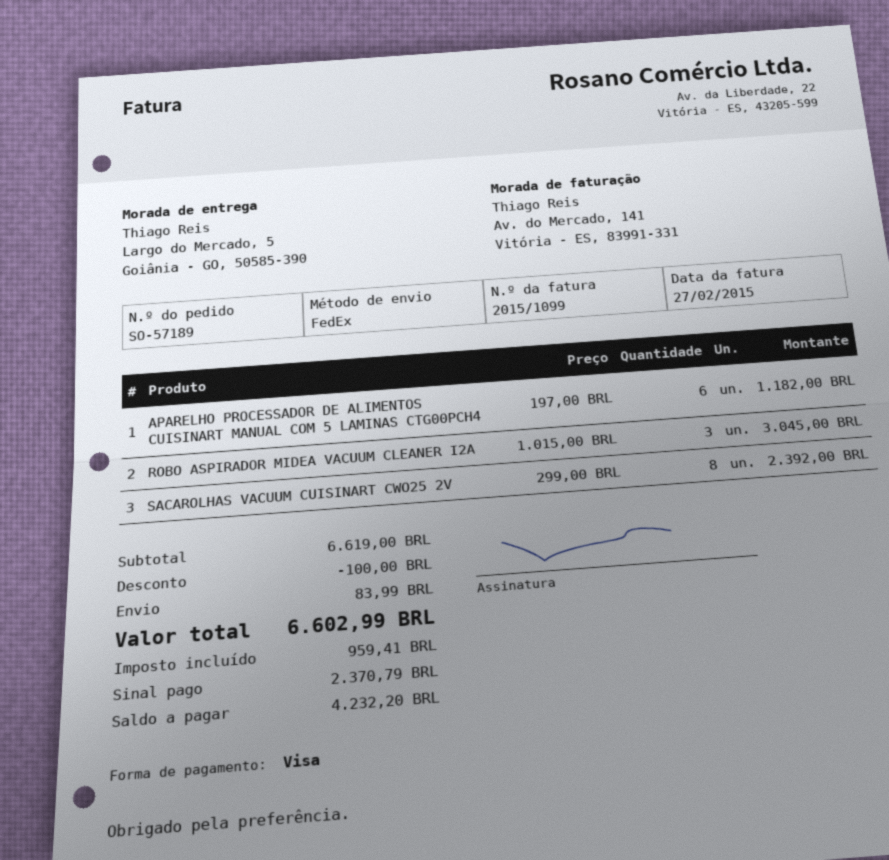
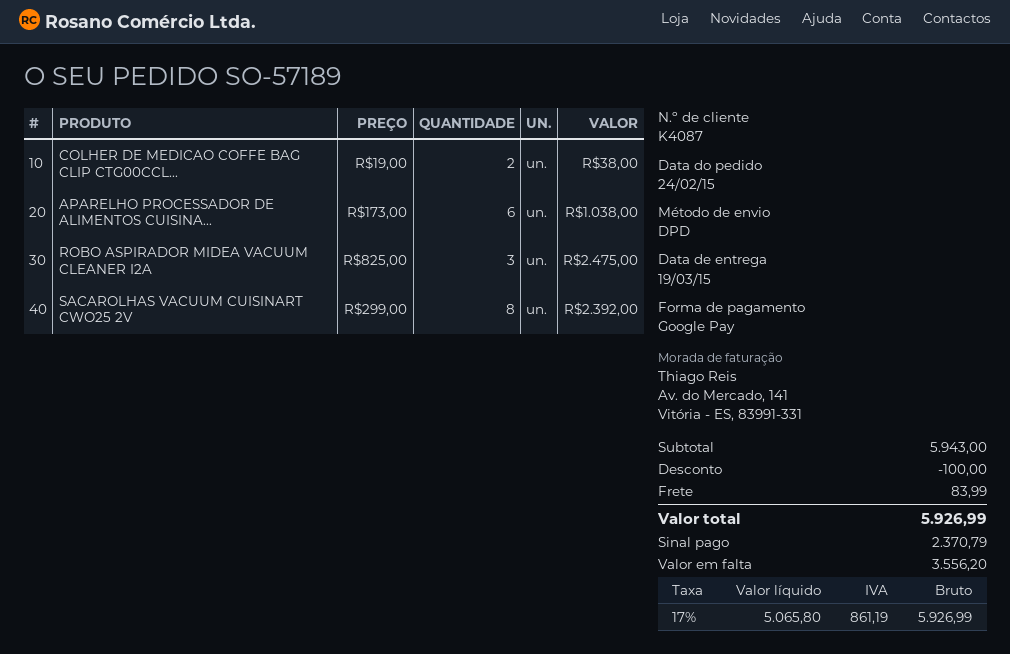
payment method: Visa -> Google Pay
shipping method: FedEx -> DPD
APARELHO PROCESSADOR DE ALIMENTOS CUISINART MANUAL COM 5 LAMINAS CTG00PCH4: 6 x 197.00 = 1182.00 -> 6 x 173.00 = 1038.00
ROBO ASPIRADOR MIDEA VACUUM CLEANER I2A: 3 x 1015.00 = 3045.00 -> 3 x 825.00 = 2475.00
COLHER DE MEDICAO COFFE BAG CLIP CTG00CCL...: none -> 2 x 19.00 = 38.00
subtotal: 6619.00 -> 5943.00
tax: 959.41 -> 861.19
total: 6602.99 -> 5926.99
balance: 4232.20 -> 3556.20

